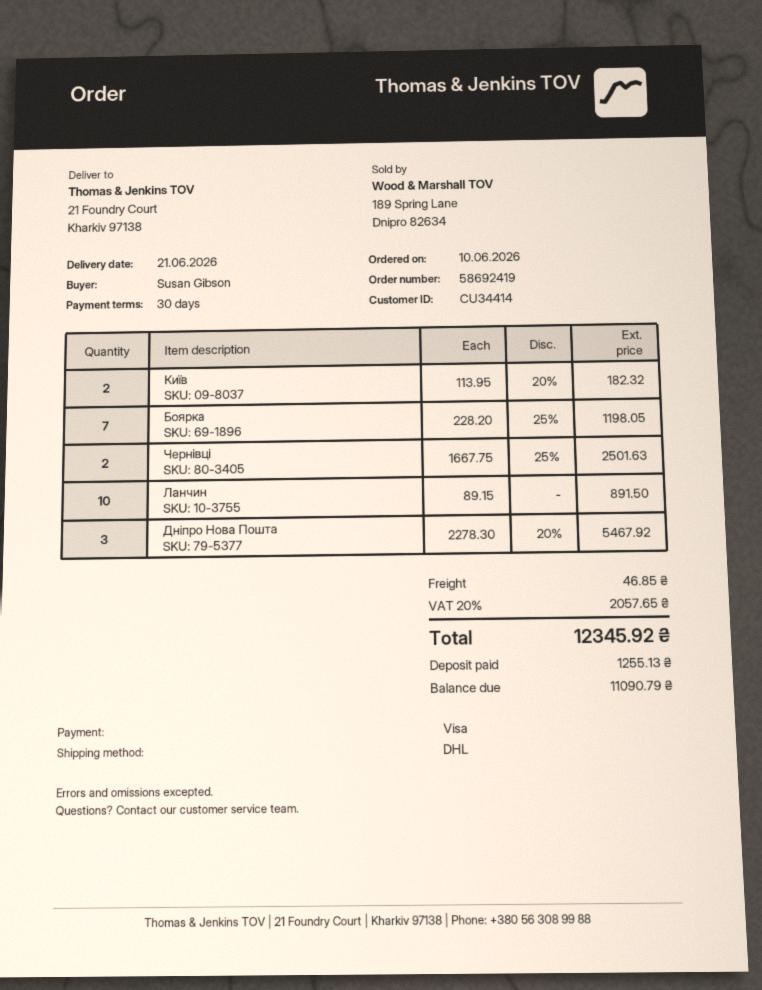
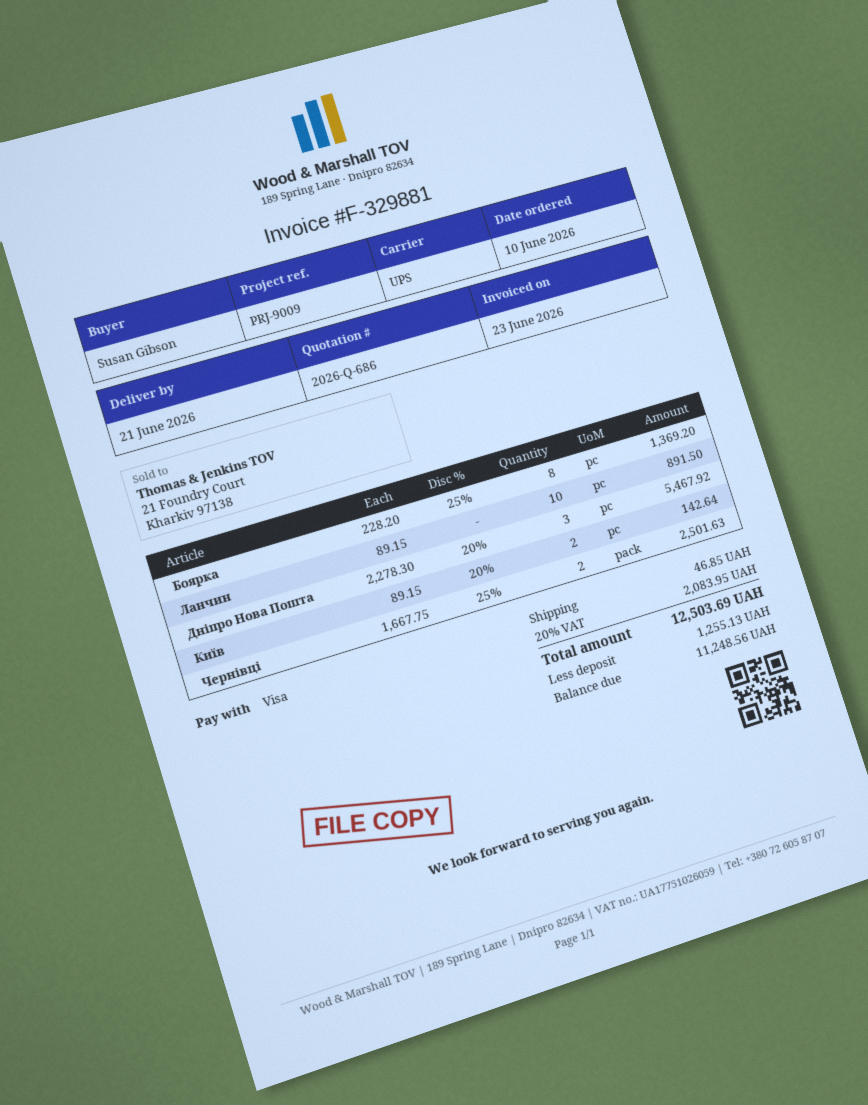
shipping method: DHL -> UPS
Київ: 2 x 113.95 - 20% = 182.32 -> 2 x 89.15 - 20% = 142.64
Боярка: 7 x 228.20 - 25% = 1198.05 -> 8 x 228.20 - 25% = 1369.20
tax: 20% = 2057.65 -> 20% = 2083.95
total: 12345.92 -> 12503.69
balance: 11090.79 -> 11248.56

